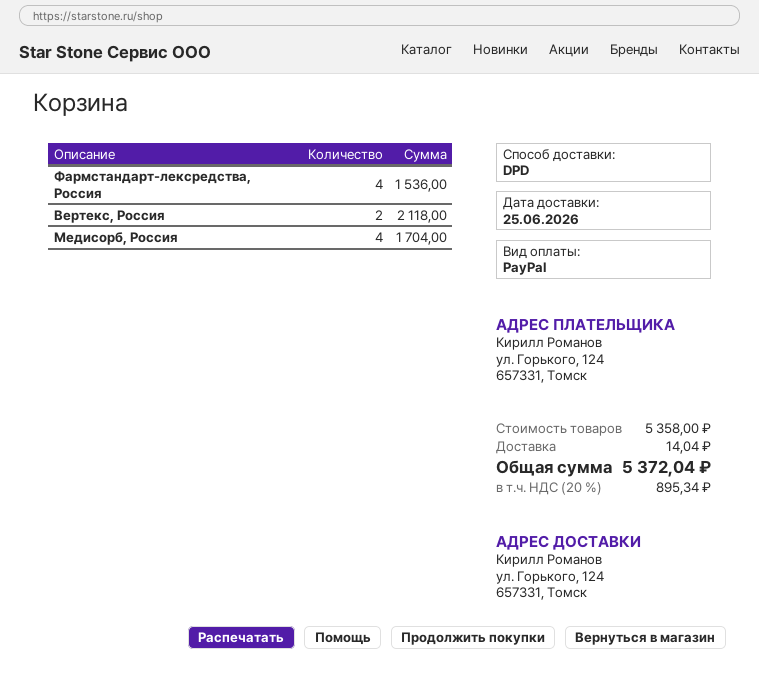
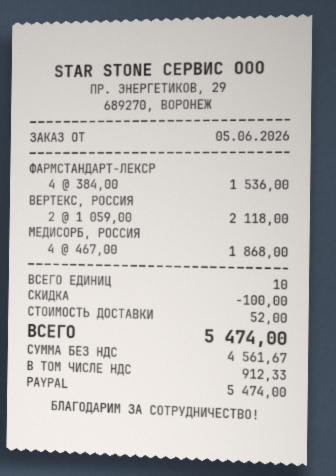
Медисорб, Россия: 4 for 1704.00 -> 4 for 1868.00
discount: none -> 100.00
shipping: 14.04 -> 52.00
tax: 895.34 -> 912.33
total: 5372.04 -> 5474.00

